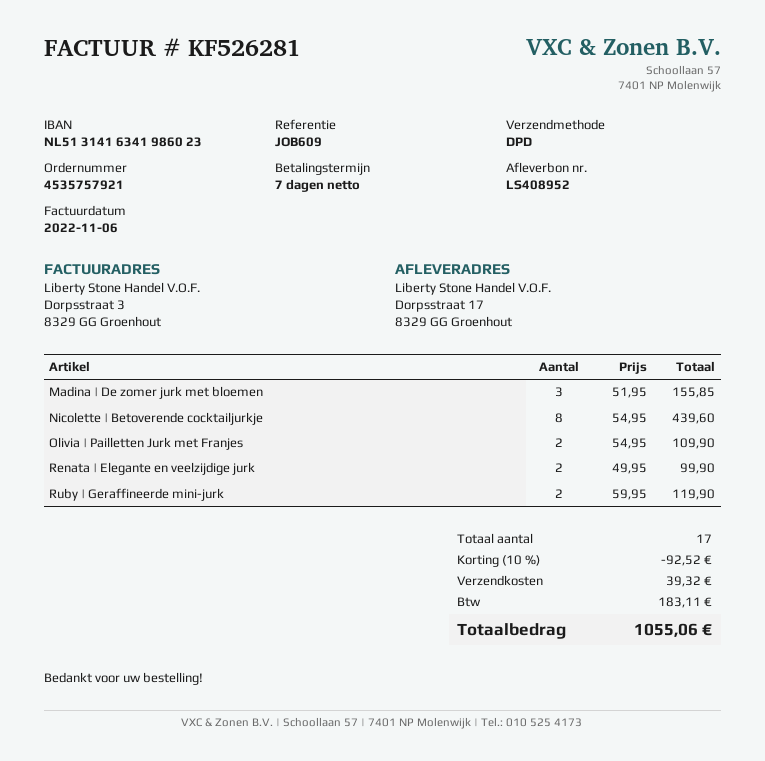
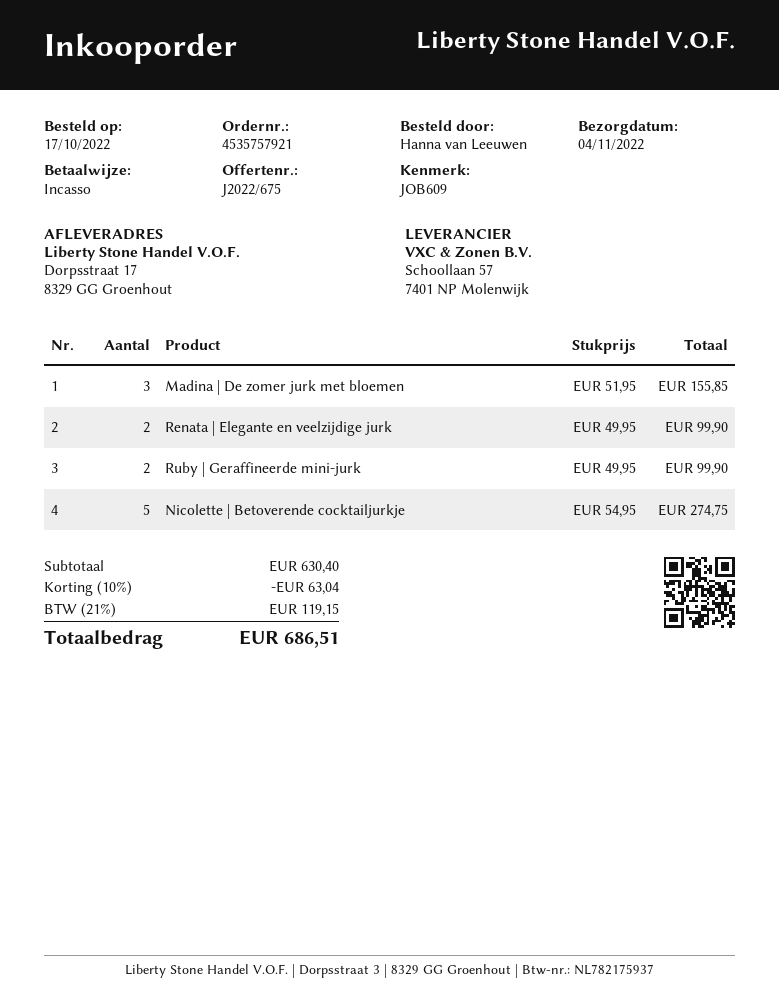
Nicolette | Betoverende cocktailjurkje: 8 x 54.95 = 439.60 -> 5 x 54.95 = 274.75
Olivia | Pailletten Jurk met Franjes: 2 x 54.95 = 109.90 -> none
Ruby | Geraffineerde mini-jurk: 2 x 59.95 = 119.90 -> 2 x 49.95 = 99.90
discount: 10% = 92.52 -> 10% = 63.04
shipping: 39.32 -> none
tax: 183.11 -> 119.15
total: 1055.06 -> 686.51

